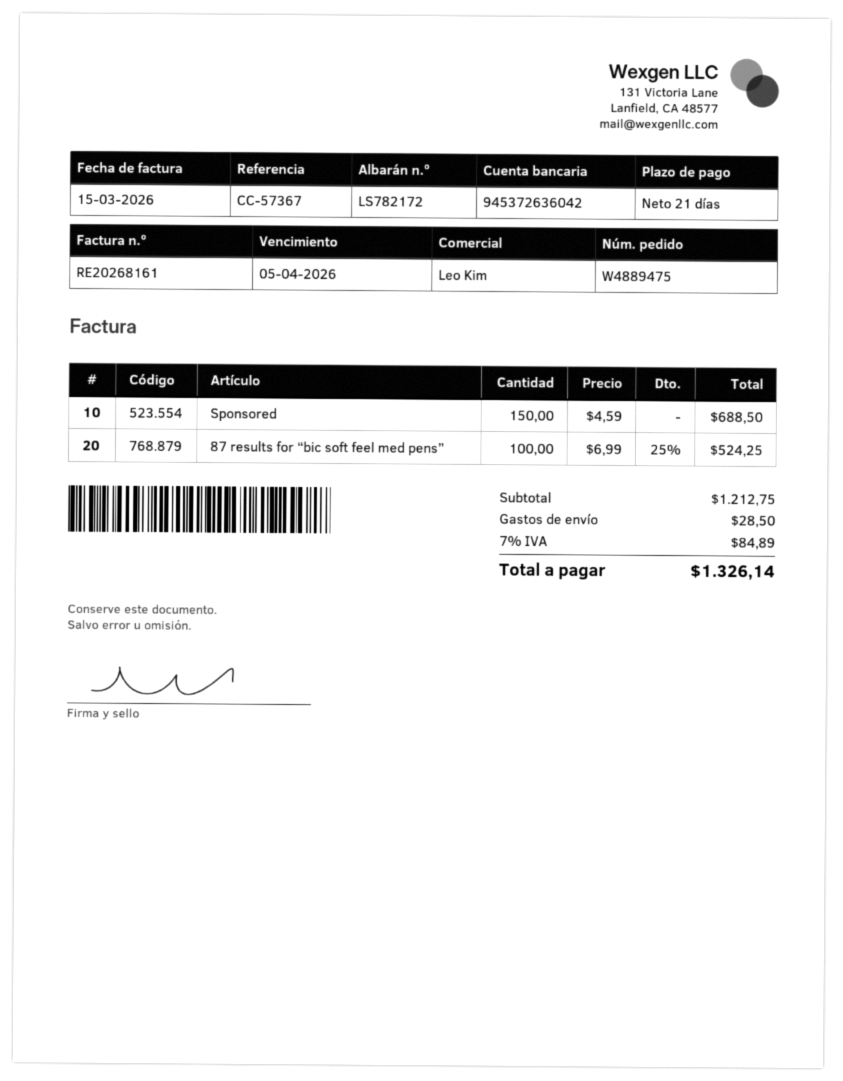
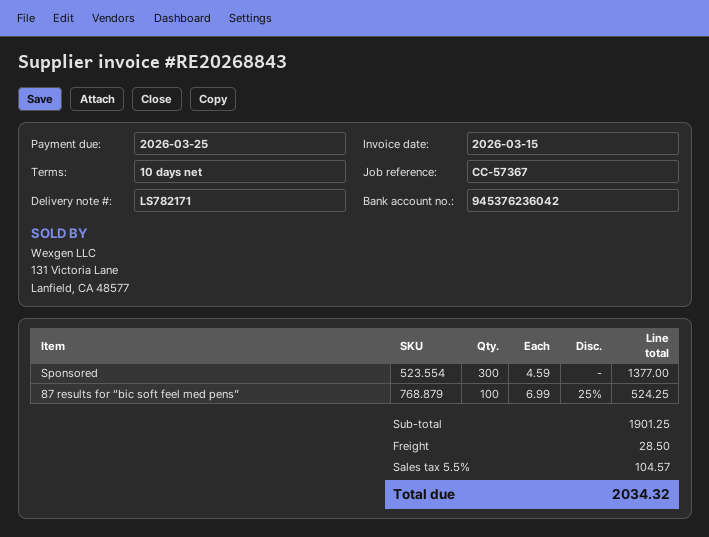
delivery note number: LS782172 -> LS782171
invoice number: RE20268161 -> RE20268843
payment terms: 21 days -> 10 days
due date: 2026-04-05 -> 2026-03-25
bank account: 945372636042 -> 945376236042
Sponsored: 150 x 4.59 = 688.50 -> 300 x 4.59 = 1377.00
subtotal: 1212.75 -> 1901.25
tax: 7% = 84.89 -> 5.5% = 104.57
total: 1326.14 -> 2034.32

